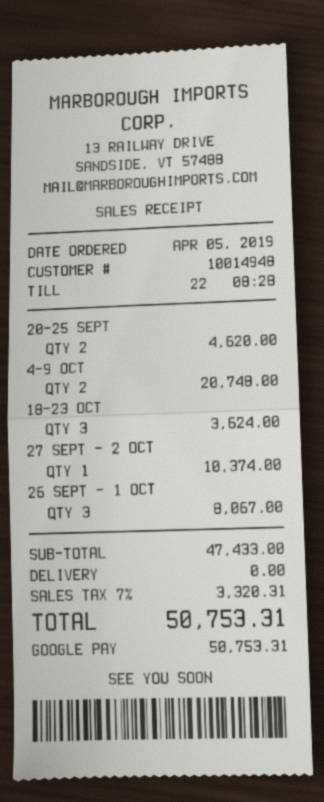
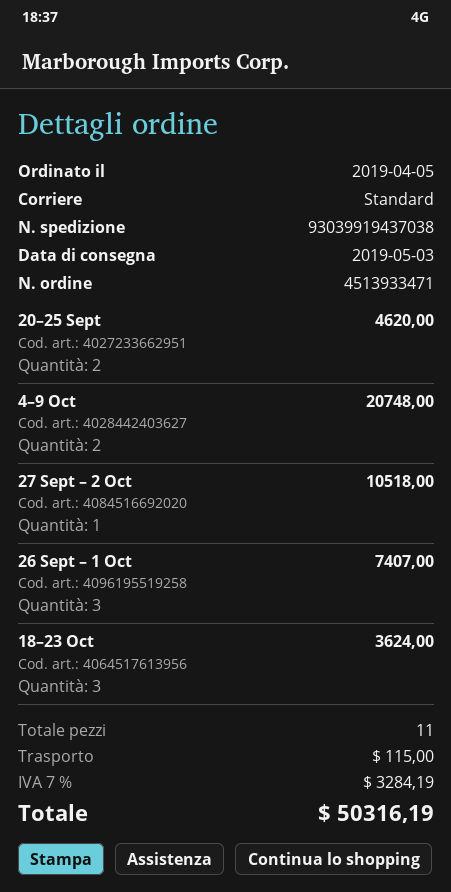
27 SEPT – 2 OCT: 1 for 10374.00 -> 1 for 10518.00
26 SEPT – 1 OCT: 3 for 8067.00 -> 3 for 7407.00
shipping: 0.00 -> 115.00
tax: 7% = 3320.31 -> 7% = 3284.19
total: 50753.31 -> 50316.19

